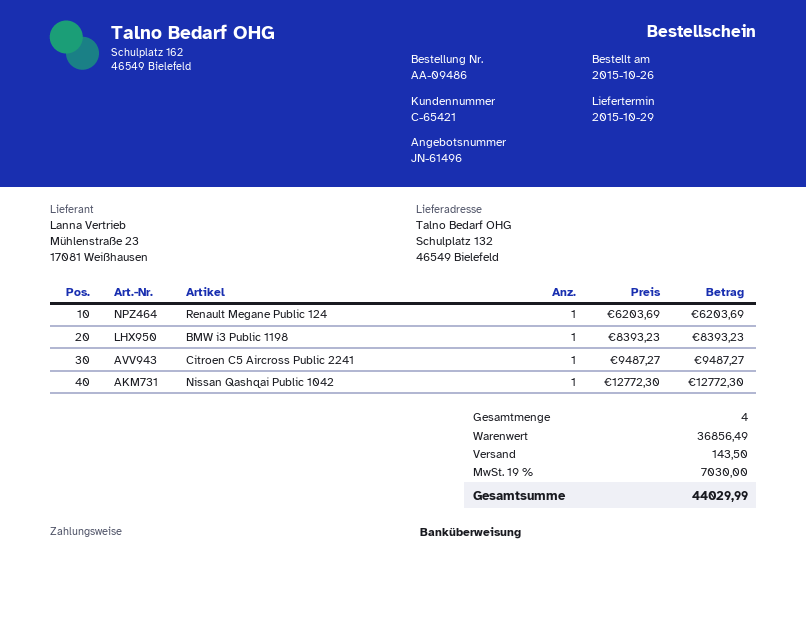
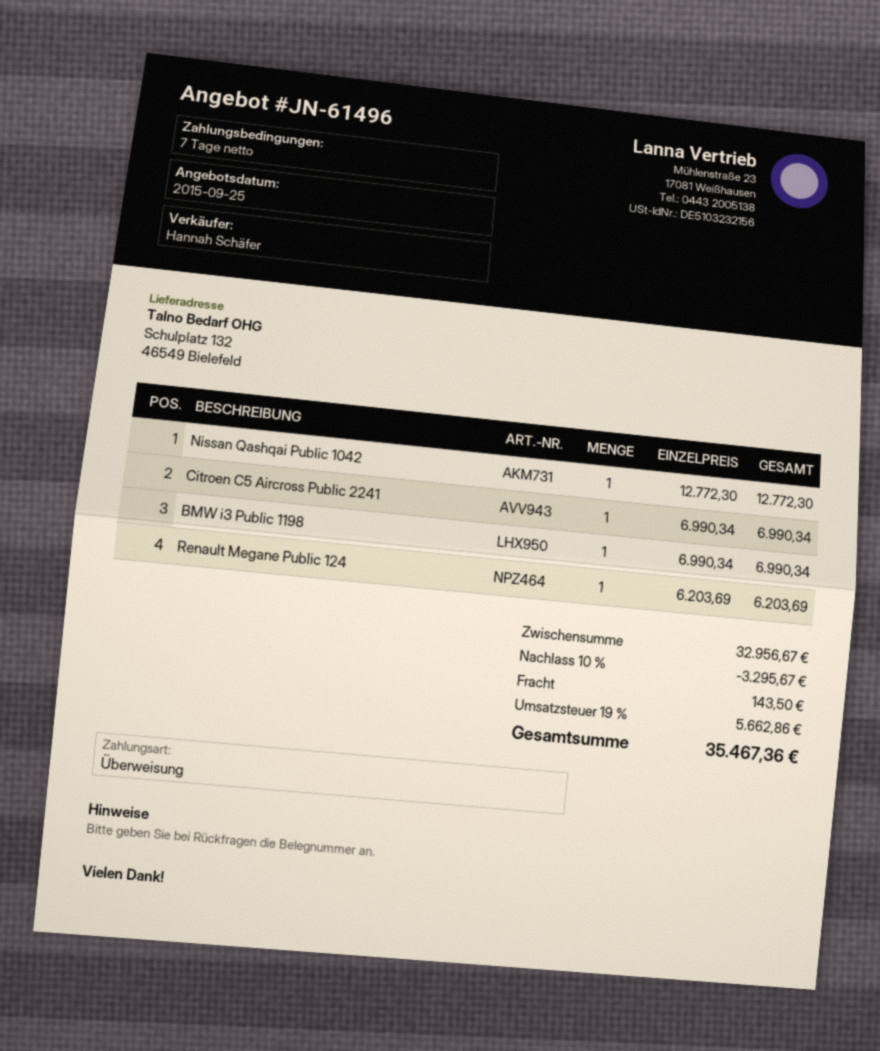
BMW i3 Public 1198: 1 x 8393.23 = 8393.23 -> 1 x 6990.34 = 6990.34
Citroen C5 Aircross Public 2241: 1 x 9487.27 = 9487.27 -> 1 x 6990.34 = 6990.34
subtotal: 36856.49 -> 32956.67
discount: none -> 10% = 3295.67
tax: 19% = 7030.00 -> 19% = 5662.86
total: 44029.99 -> 35467.36

